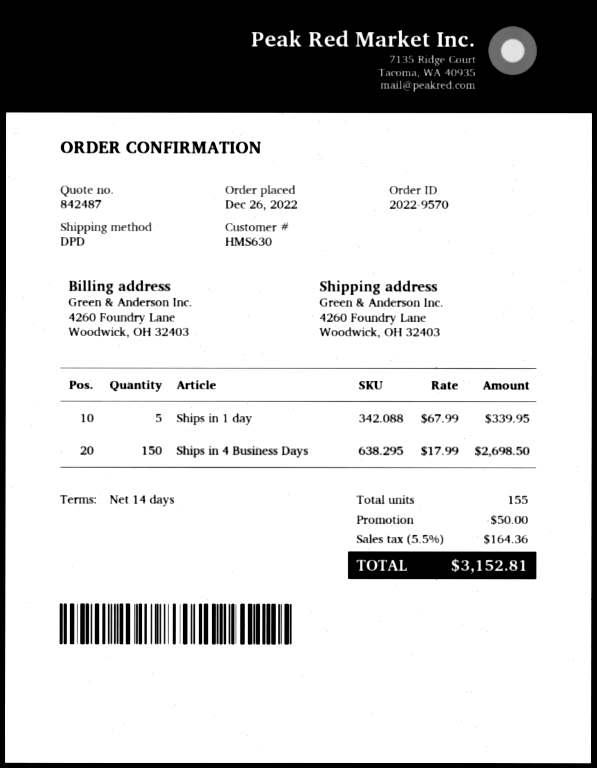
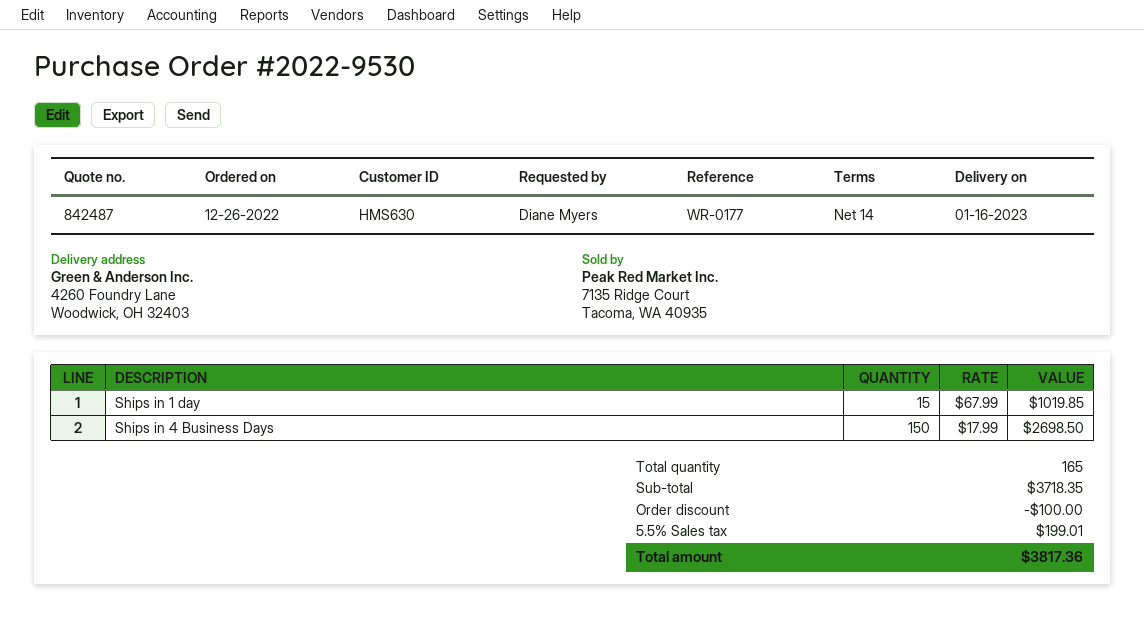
order number: 2022-9570 -> 2022-9530
Ships in 1 day: 5 x 67.99 = 339.95 -> 15 x 67.99 = 1019.85
total quantity: 155 -> 165
discount: 50.00 -> 100.00
tax: 5.5% = 164.36 -> 5.5% = 199.01
total: 3152.81 -> 3817.36

